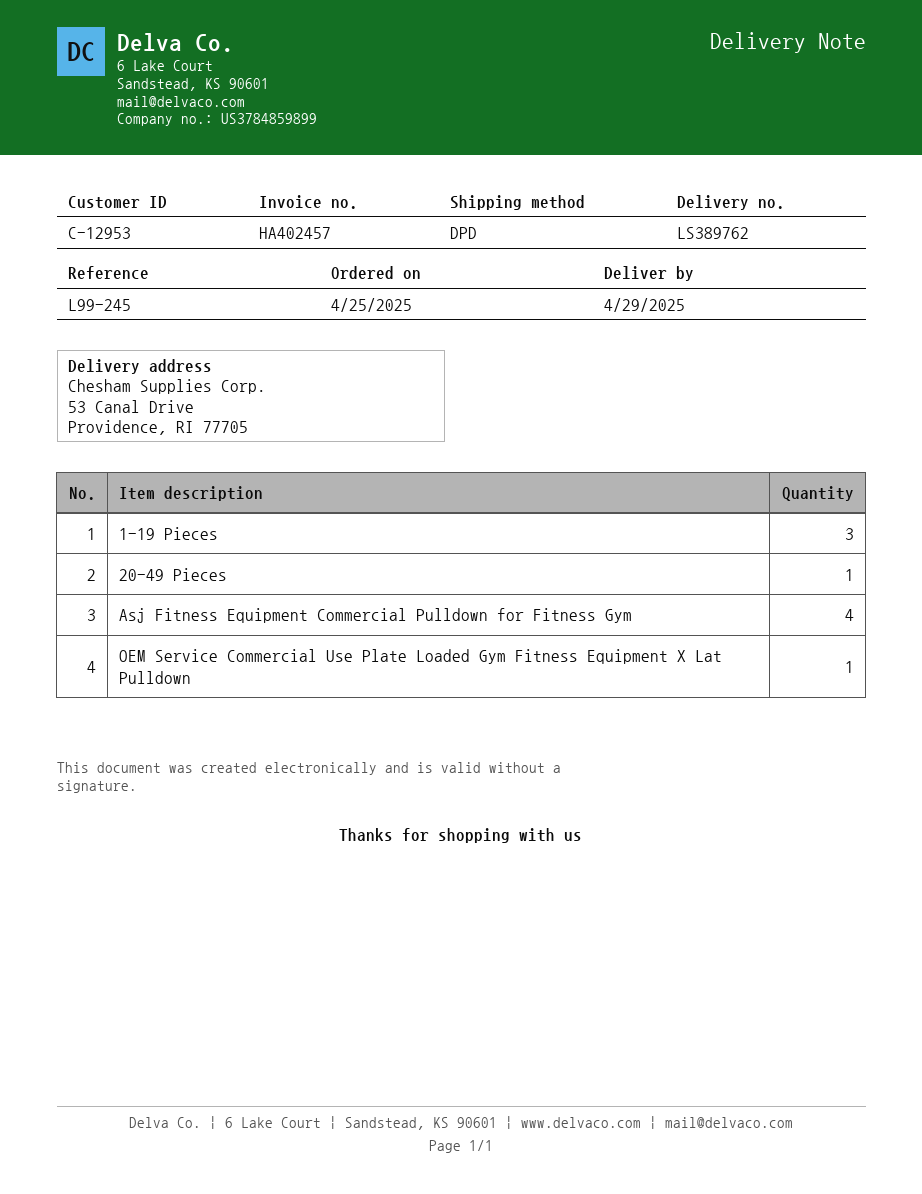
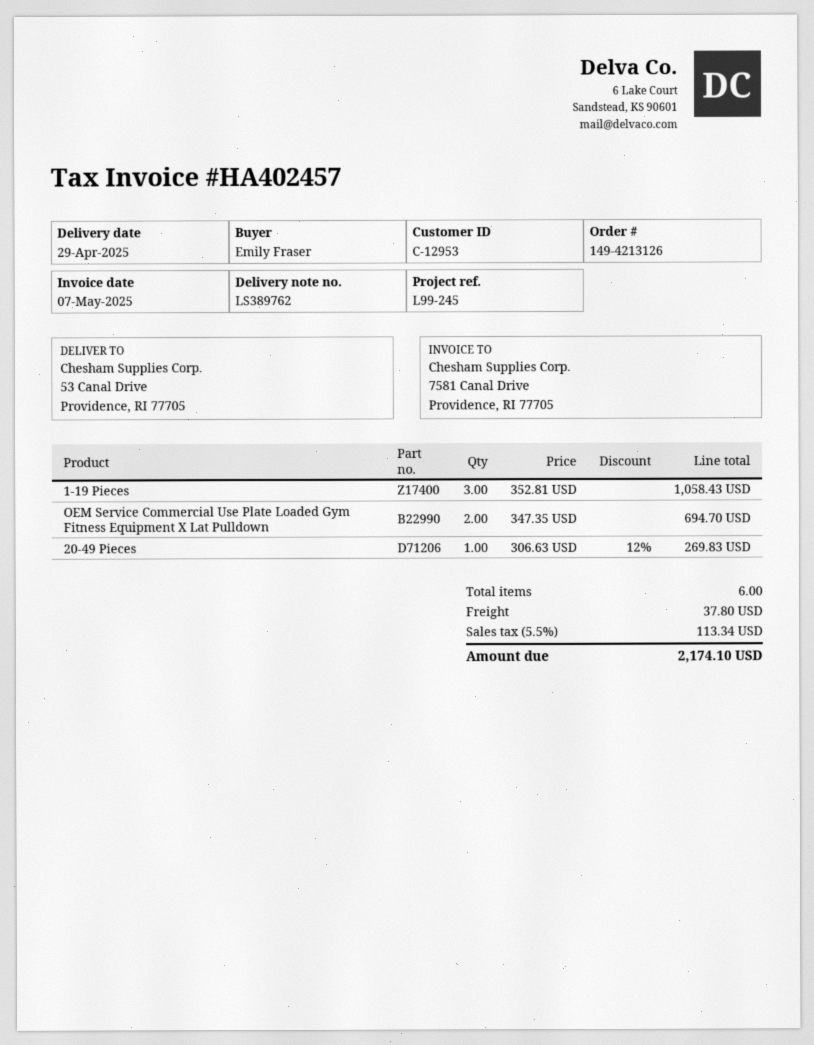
Asj Fitness Equipment Commercial Pulldown for Fitness Gym: 4 -> none
OEM Service Commercial Use Plate Loaded Gym Fitness Equipment X Lat Pulldown: 1 -> 2

